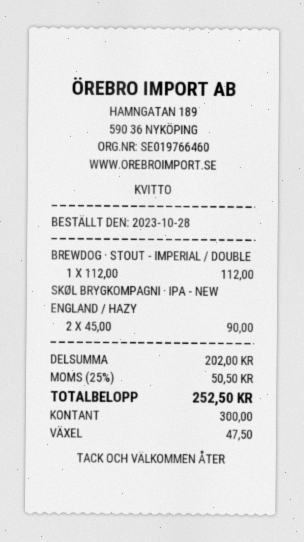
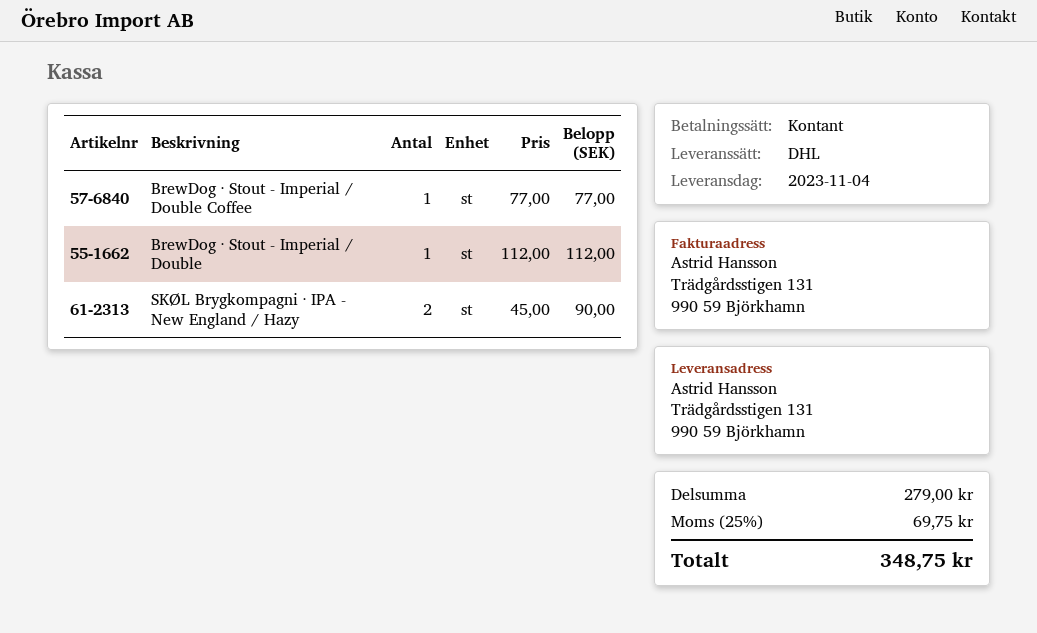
BrewDog · Stout - Imperial / Double Coffee: none -> 1 x 77.00 = 77.00
subtotal: 202.00 -> 279.00
tax: 25% = 50.50 -> 25% = 69.75
total: 252.50 -> 348.75

